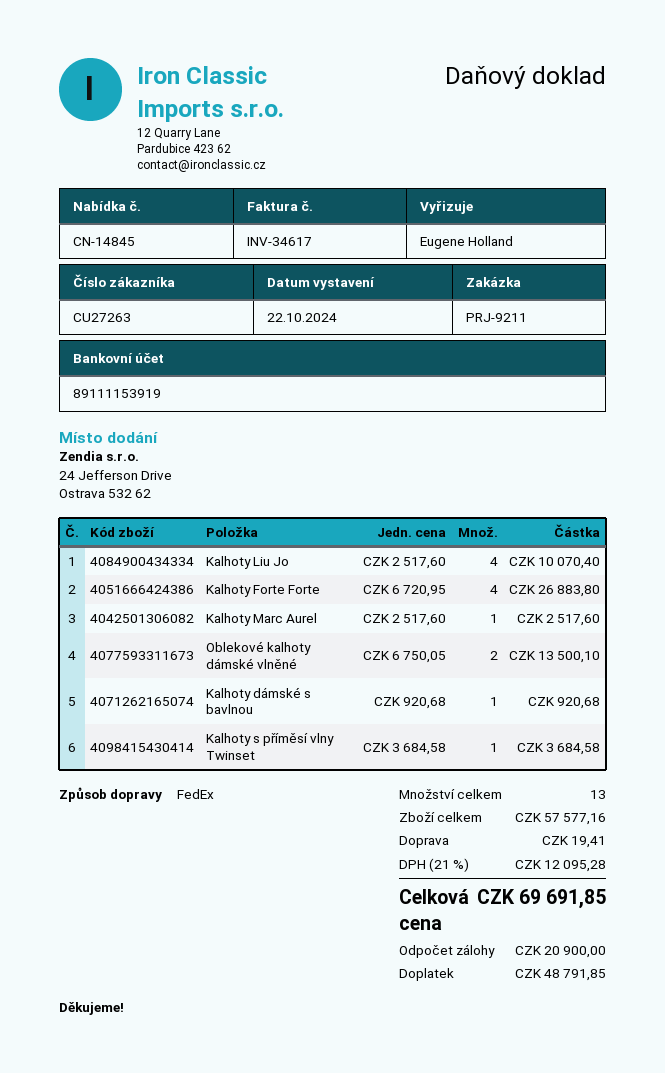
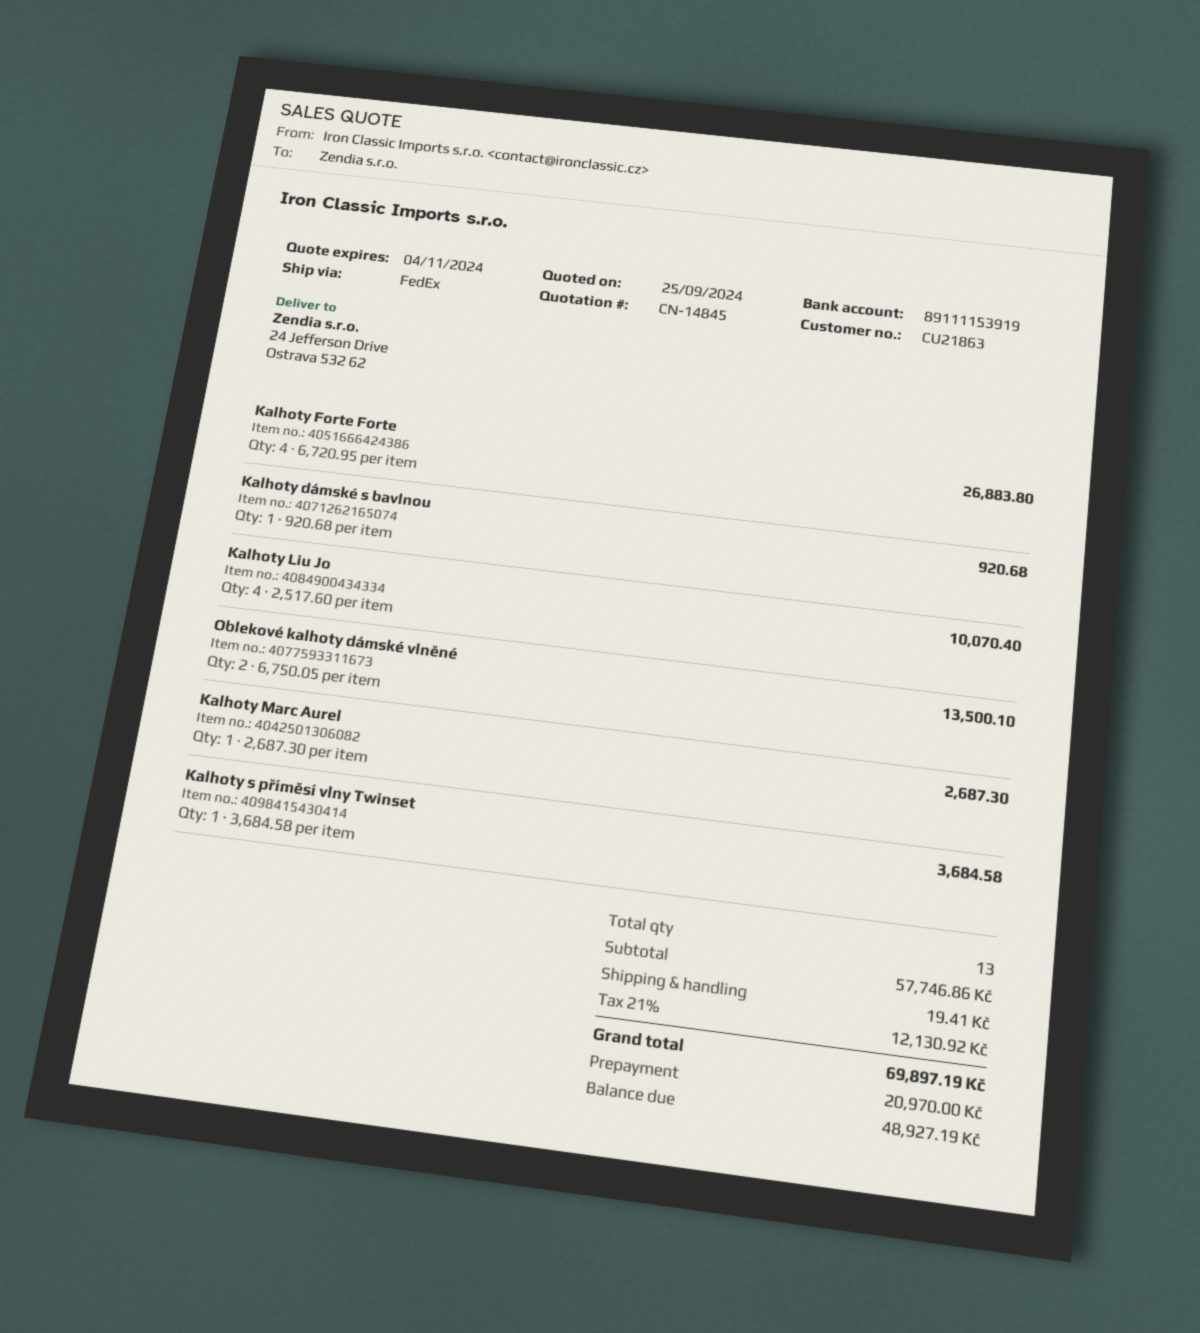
customer number: CU27263 -> CU21863
Kalhoty Marc Aurel: 1 x 2517.60 = 2517.60 -> 1 x 2687.30 = 2687.30
subtotal: 57577.16 -> 57746.86
tax: 21% = 12095.28 -> 21% = 12130.92
total: 69691.85 -> 69897.19
deposit: 20900.00 -> 20970.00
balance: 48791.85 -> 48927.19

